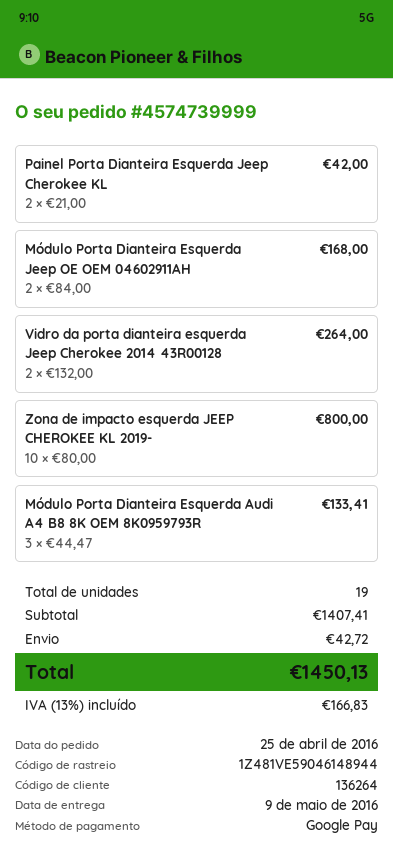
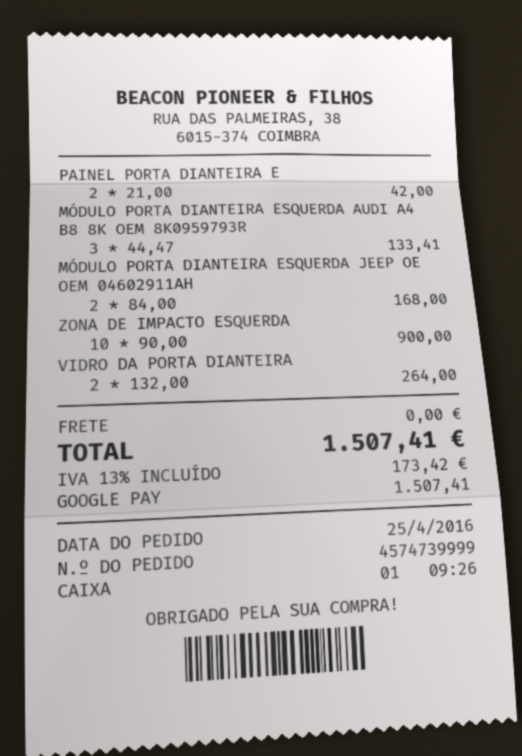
Zona de impacto esquerda JEEP CHEROKEE KL 2019-: 10 x 80.00 = 800.00 -> 10 x 90.00 = 900.00
shipping: 42.72 -> 0.00
tax: 13% = 166.83 -> 13% = 173.42
total: 1450.13 -> 1507.41

